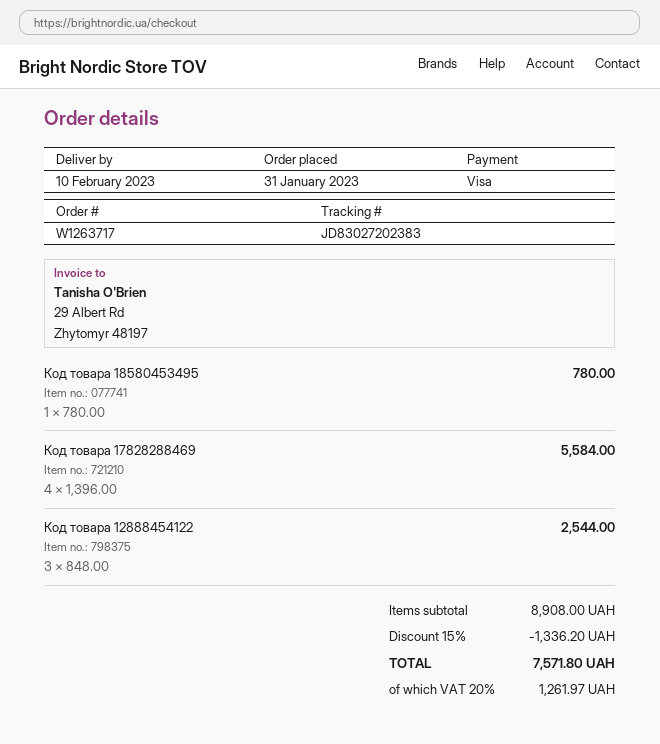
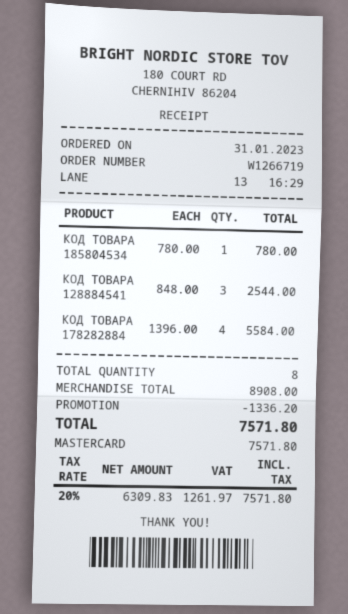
order number: W1263717 -> W1266719
payment method: Visa -> Mastercard

